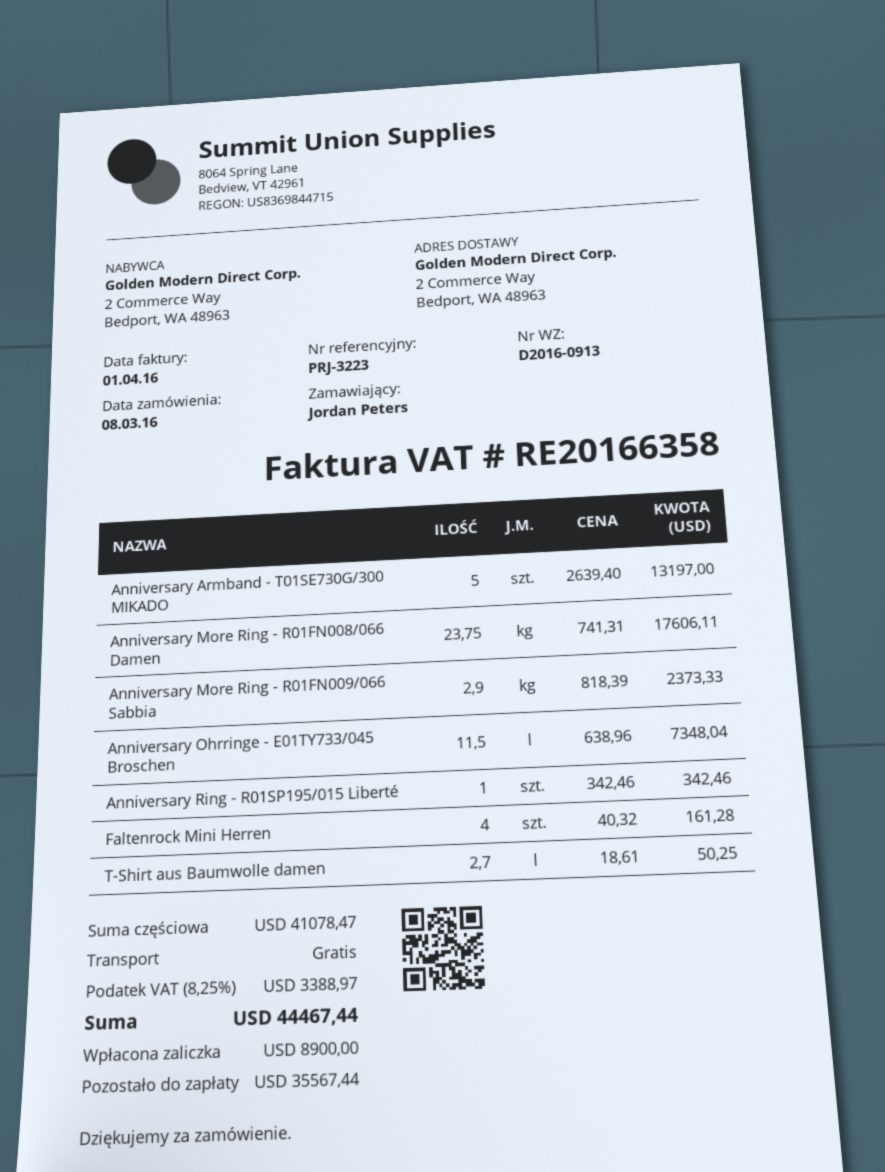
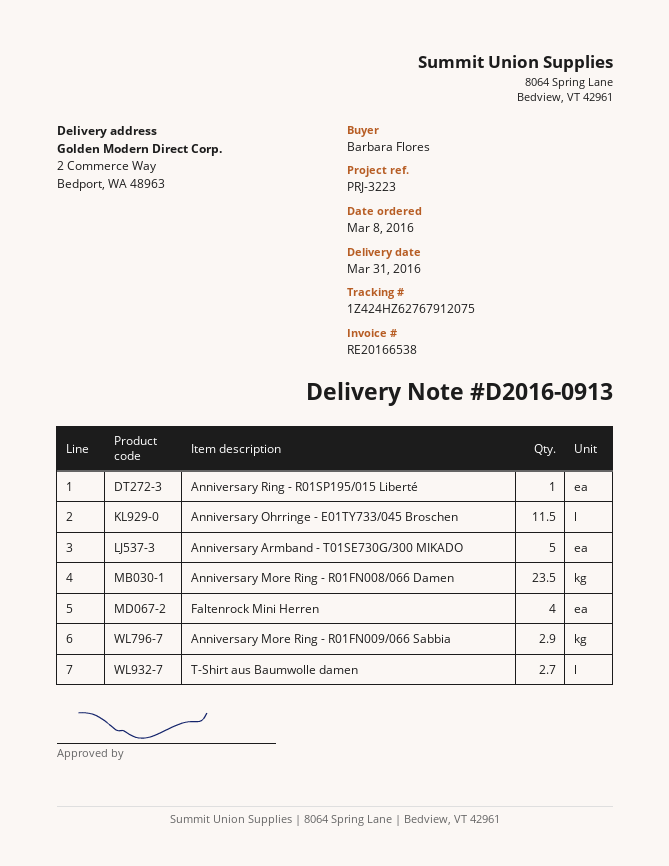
invoice number: RE20166358 -> RE20166538
ordered by: Jordan Peters -> Barbara Flores
Anniversary More Ring - R01FN008/066 Damen: 23.75 -> 23.5

